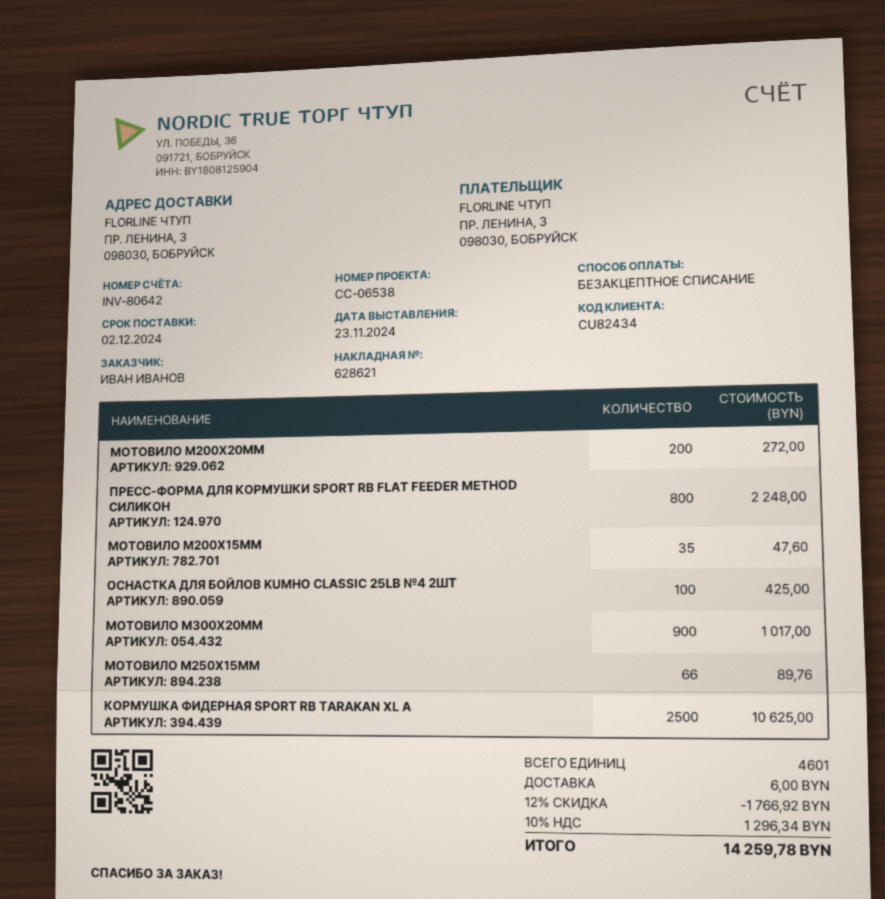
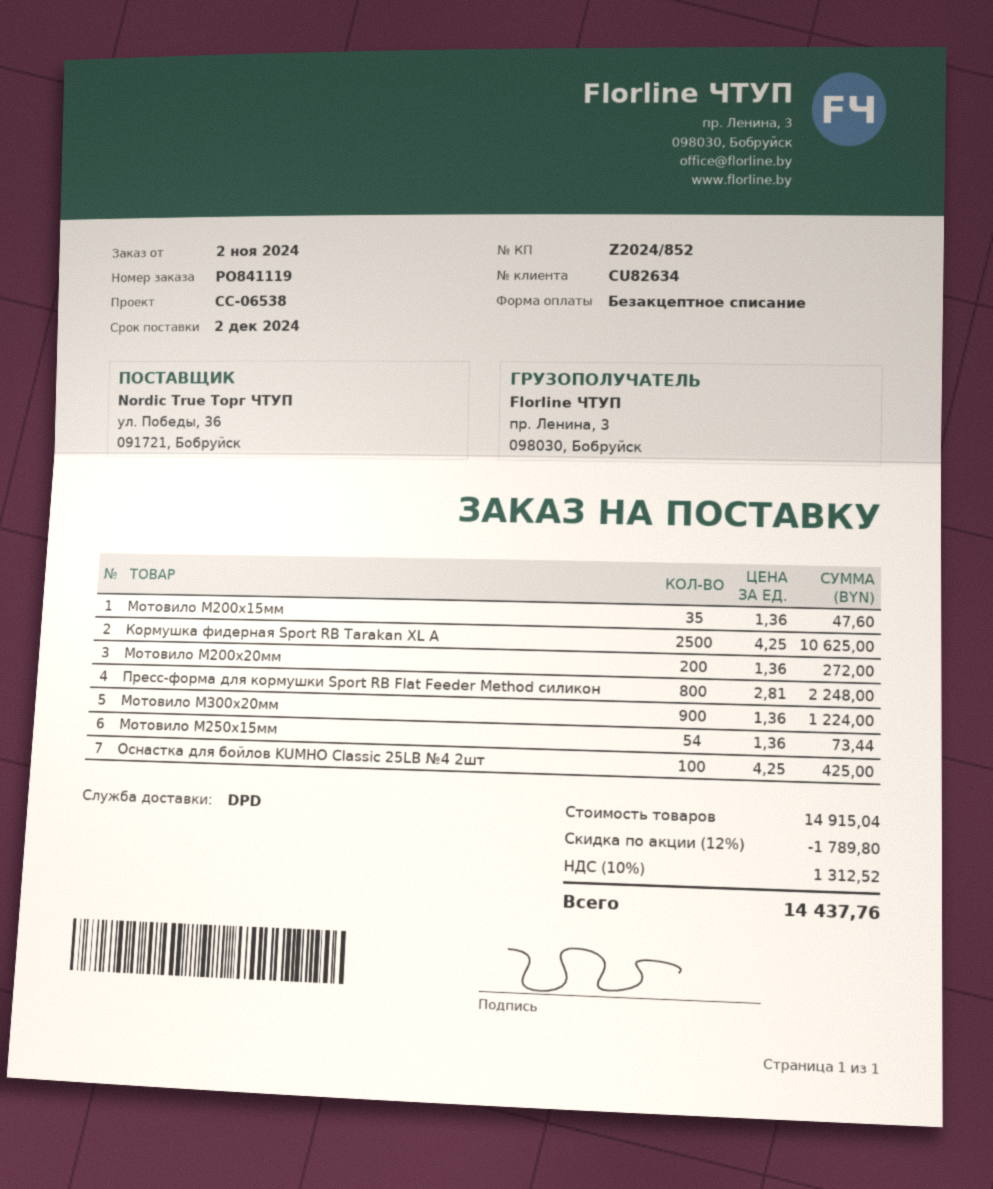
customer number: CU82434 -> CU82634
МОТОВИЛО M300Х20ММ: 900 for 1017.00 -> 900 for 1224.00
МОТОВИЛО M250Х15ММ: 66 for 89.76 -> 54 for 73.44
discount: 12% = 1766.92 -> 12% = 1789.80
shipping: 6.00 -> none
tax: 10% = 1296.34 -> 10% = 1312.52
total: 14259.78 -> 14437.76

